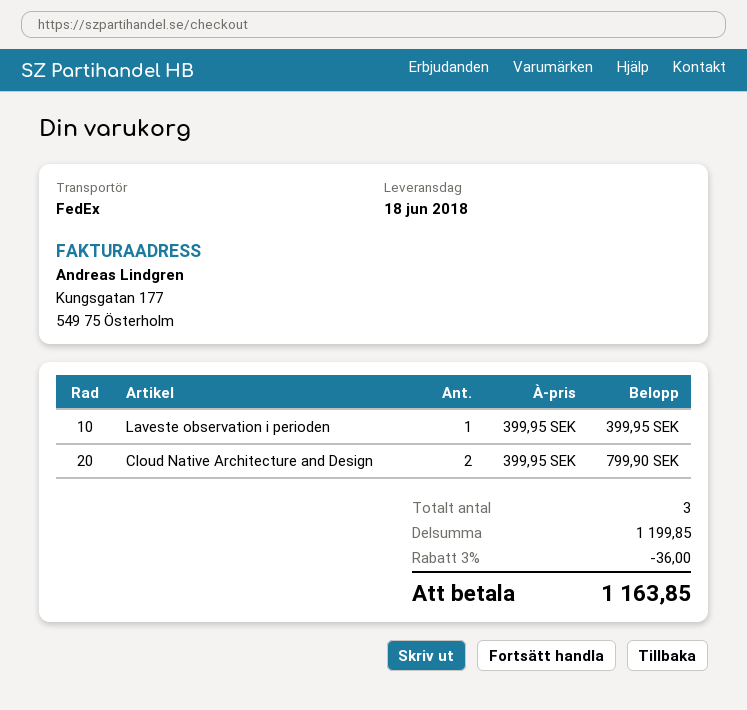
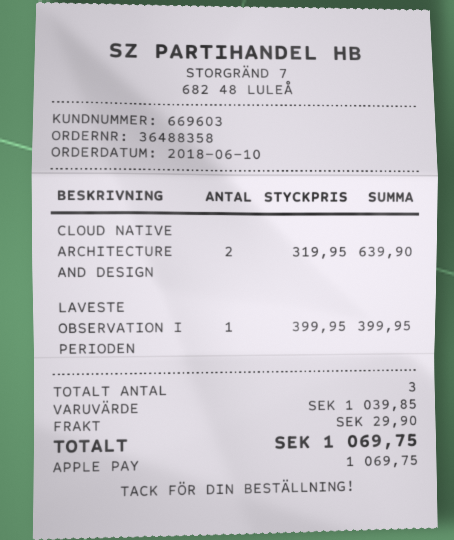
Cloud Native Architecture and Design: 2 x 399.95 = 799.90 -> 2 x 319.95 = 639.90
subtotal: 1199.85 -> 1039.85
discount: 3% = 36.00 -> none
shipping: none -> 29.90
total: 1163.85 -> 1069.75

